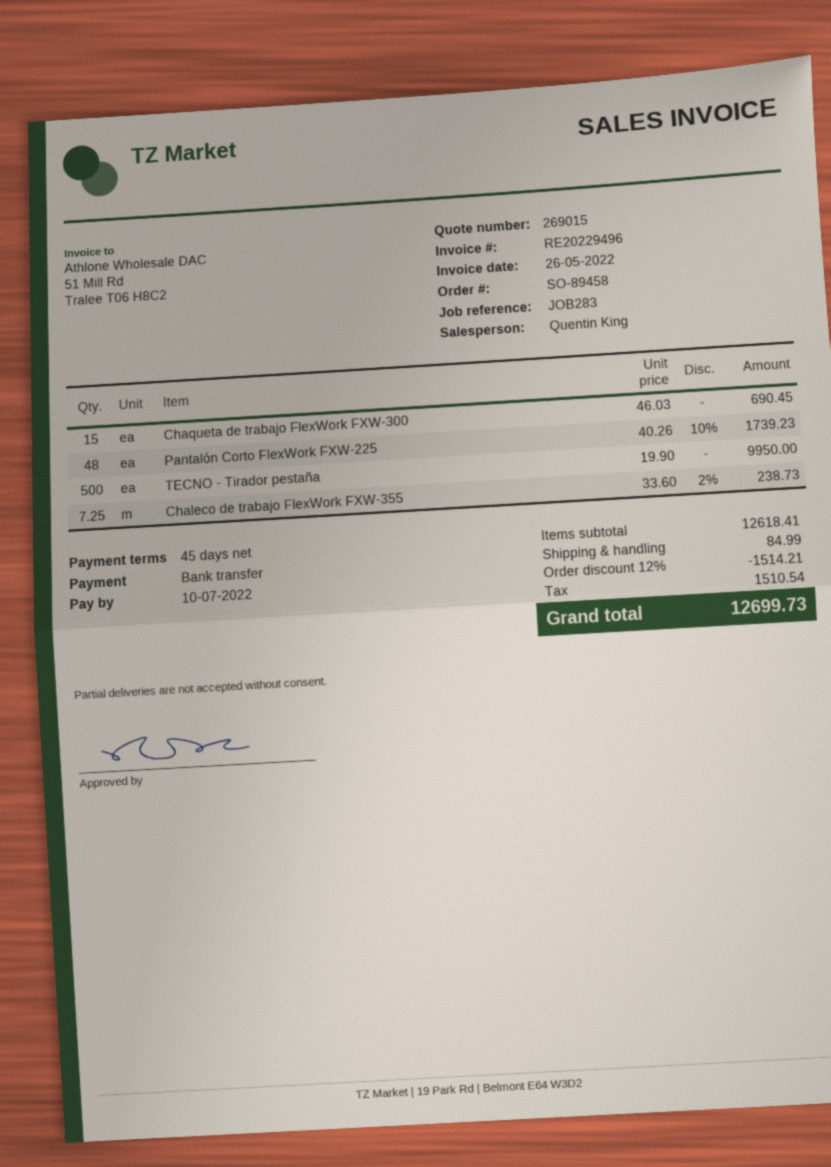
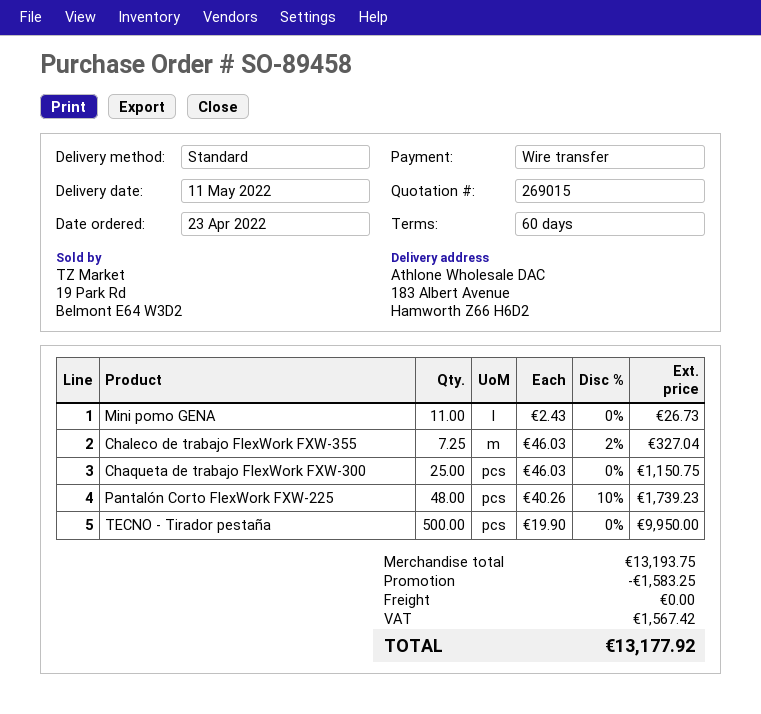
payment terms: 45 days -> 60 days
Chaqueta de trabajo FlexWork FXW-300: 15 x 46.03 = 690.45 -> 25 x 46.03 = 1150.75
Chaleco de trabajo FlexWork FXW-355: 7.25 x 33.60 - 2% = 238.73 -> 7.25 x 46.03 - 2% = 327.04
Mini pomo GENA: none -> 11 x 2.43 = 26.73
subtotal: 12618.41 -> 13193.75
discount: 1514.21 -> 1583.25
shipping: 84.99 -> 0.00
tax: 1510.54 -> 1567.42
total: 12699.73 -> 13177.92

